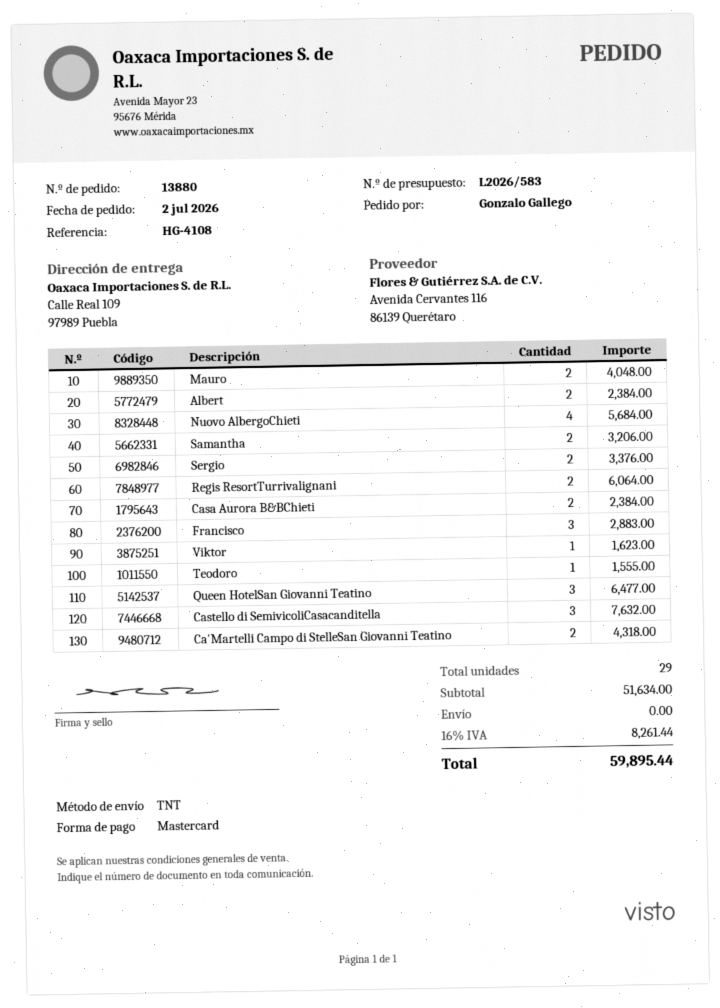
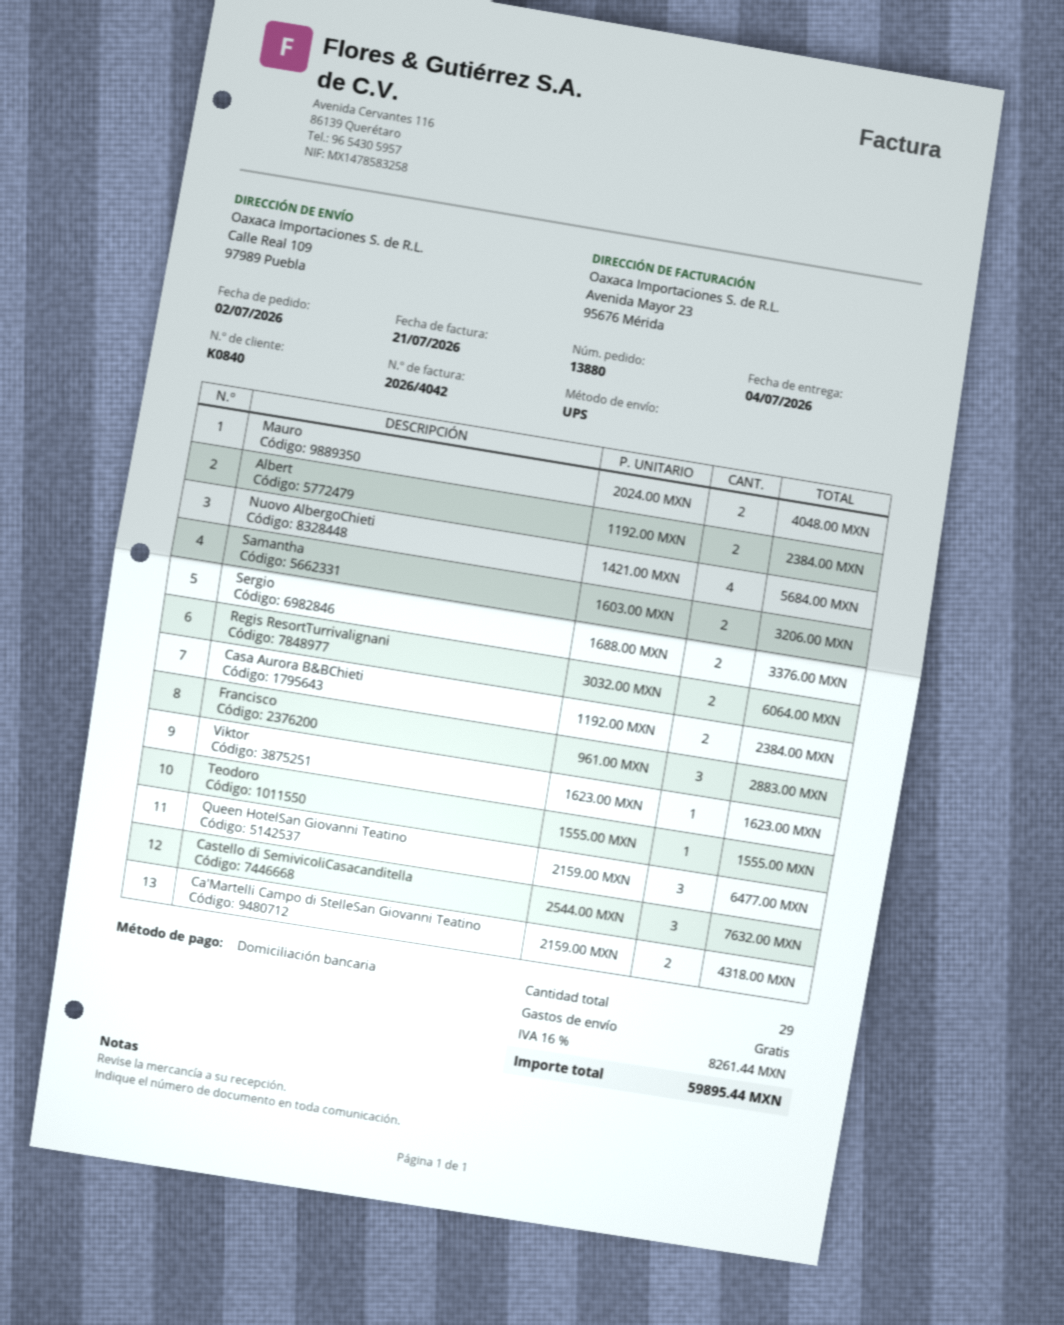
payment method: Mastercard -> direct debit
shipping method: TNT -> UPS

